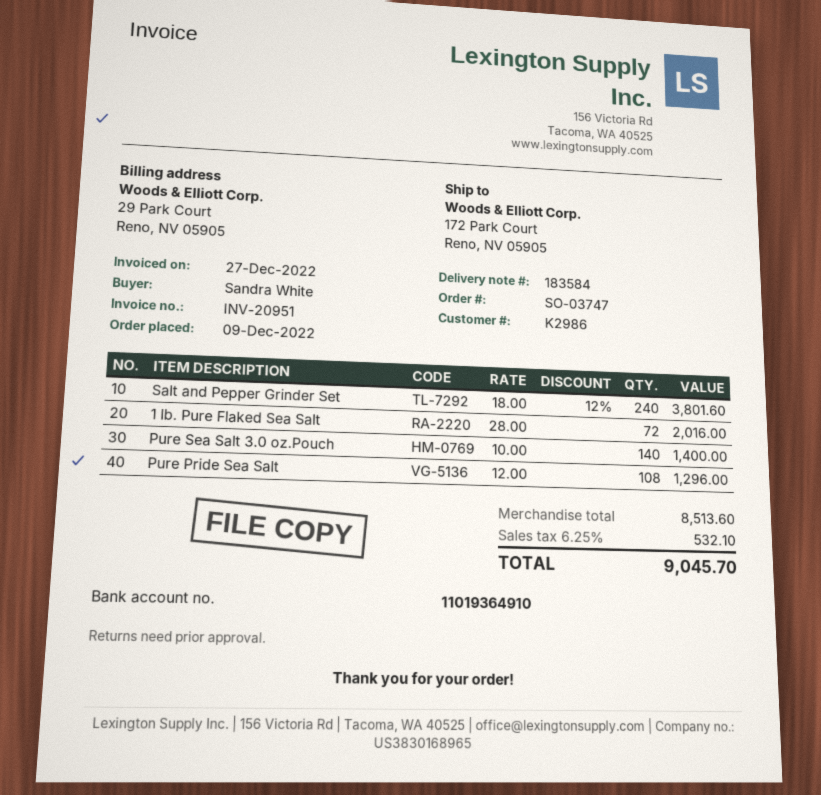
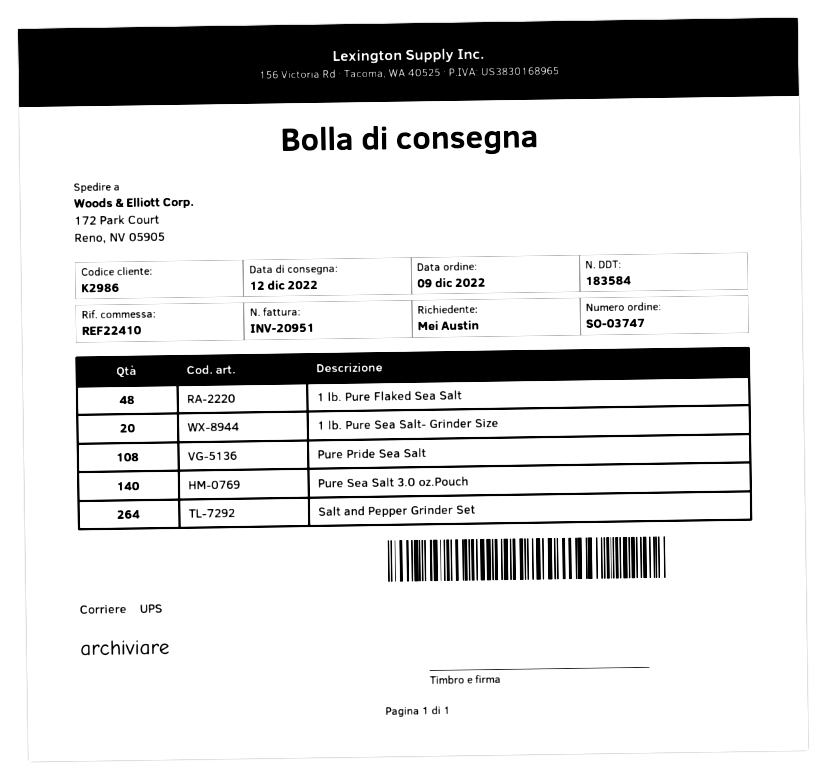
ordered by: Sandra White -> Mei Austin
Salt and Pepper Grinder Set: 240 -> 264
1 lb. Pure Flaked Sea Salt: 72 -> 48
1 lb. Pure Sea Salt- Grinder Size: none -> 20

